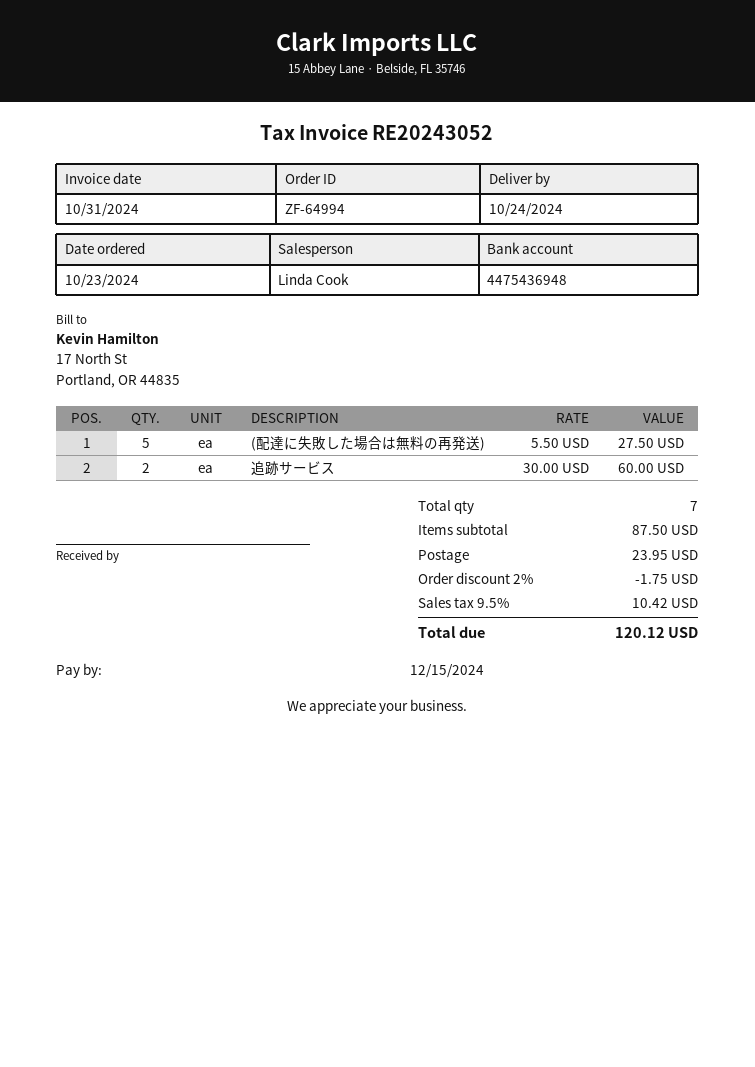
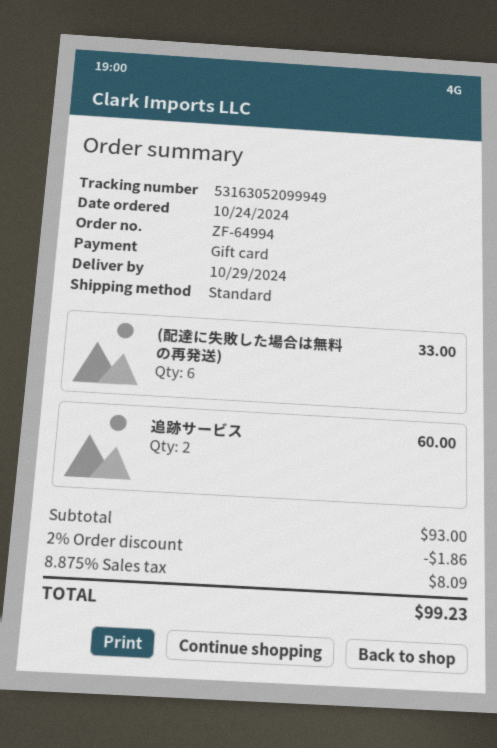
order date: 2024-10-23 -> 2024-10-24
delivery date: 2024-10-24 -> 2024-10-29
(配達に失敗した場合は無料の再発送): 5 for 27.50 -> 6 for 33.00
subtotal: 87.50 -> 93.00
discount: 2% = 1.75 -> 2% = 1.86
shipping: 23.95 -> none
tax: 9.5% = 10.42 -> 8.875% = 8.09
total: 120.12 -> 99.23

